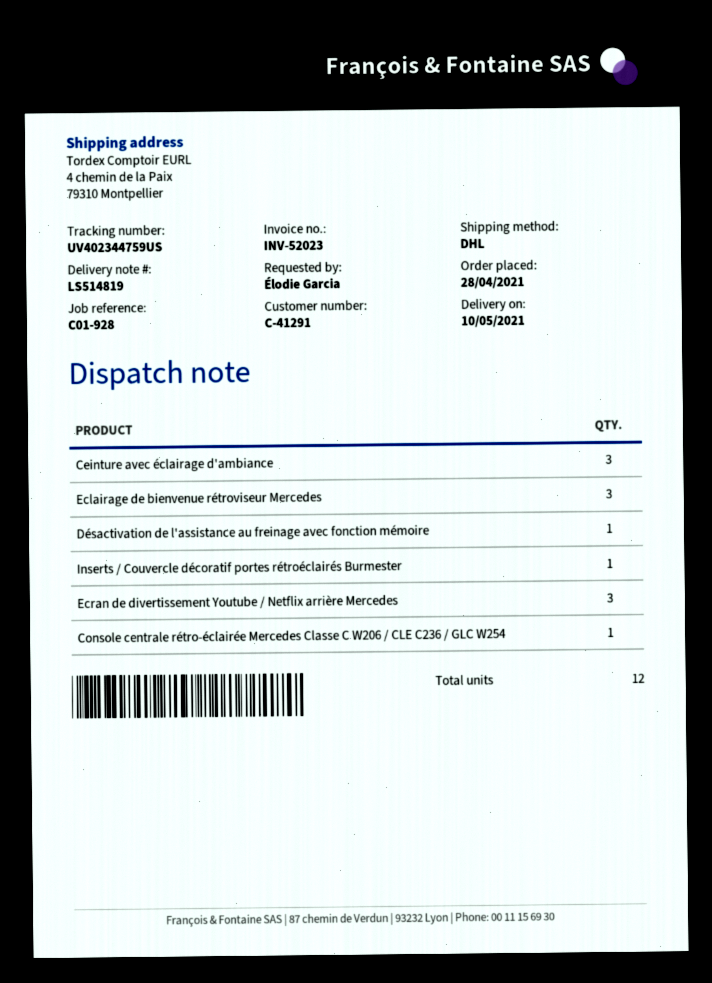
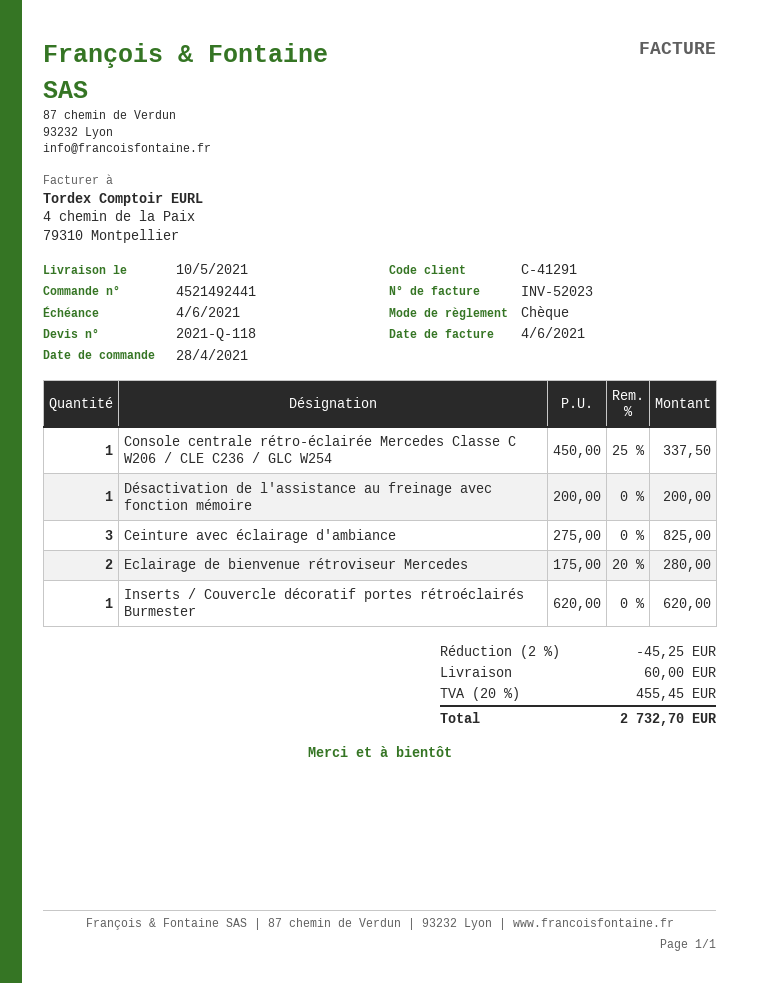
Eclairage de bienvenue rétroviseur Mercedes: 3 -> 2
Ecran de divertissement Youtube / Netflix arrière Mercedes: 3 -> none

